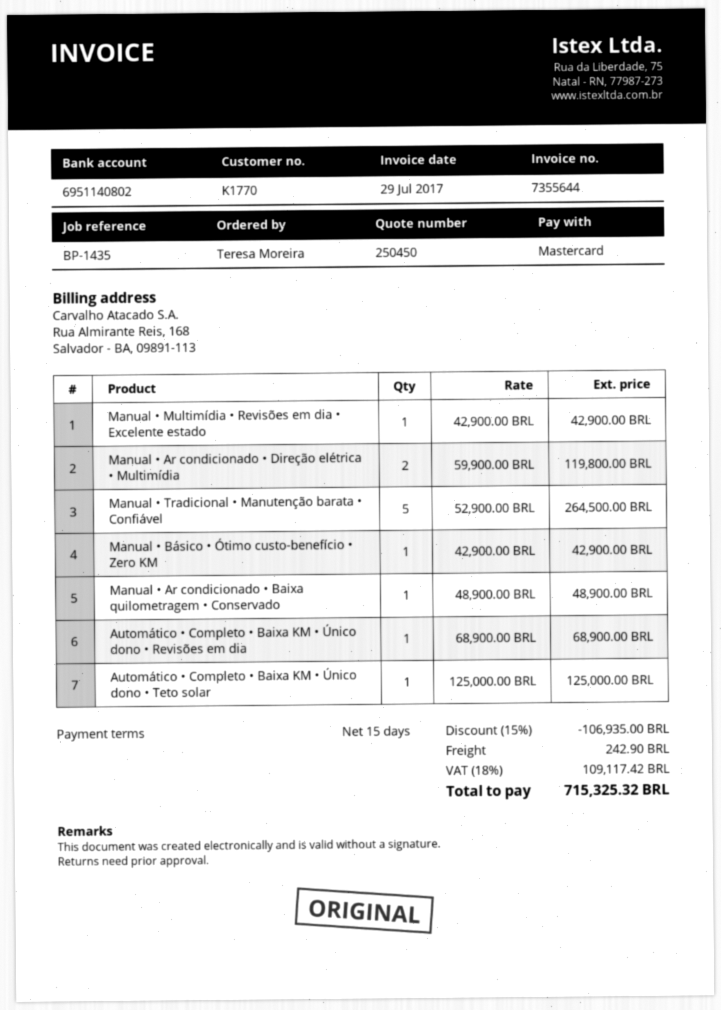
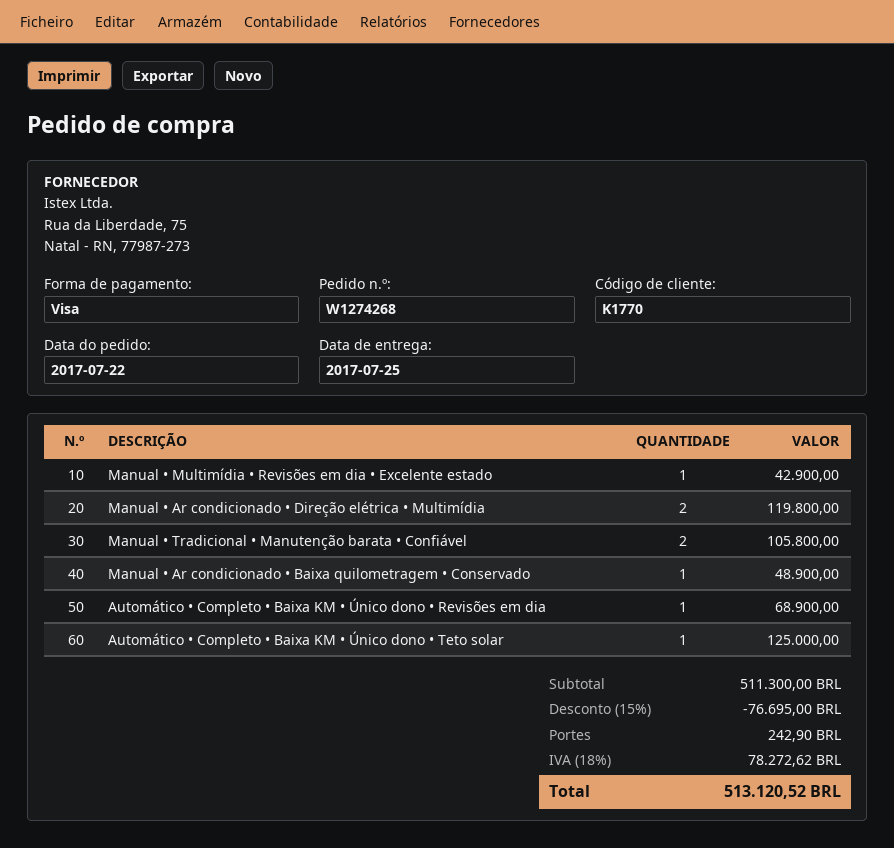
payment method: Mastercard -> Visa
Manual • Tradicional • Manutenção barata • Confiável: 5 for 264500.00 -> 2 for 105800.00
Manual • Básico • Ótimo custo-benefício • Zero KM: 1 for 42900.00 -> none
discount: 15% = 106935.00 -> 15% = 76695.00
tax: 18% = 109117.42 -> 18% = 78272.62
total: 715325.32 -> 513120.52

